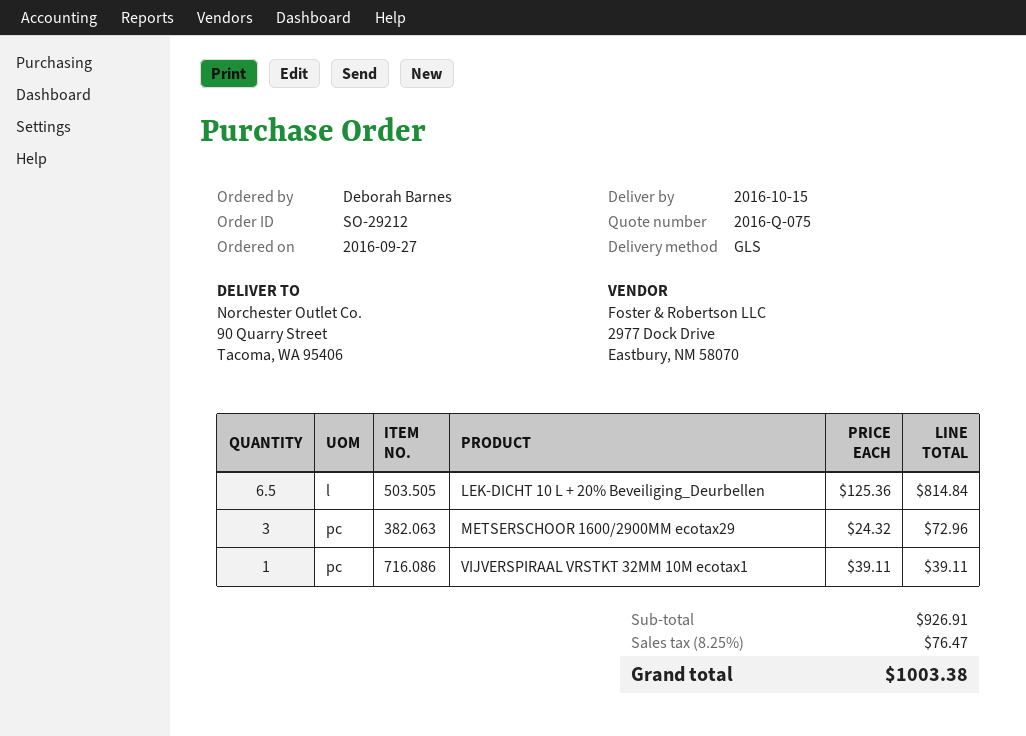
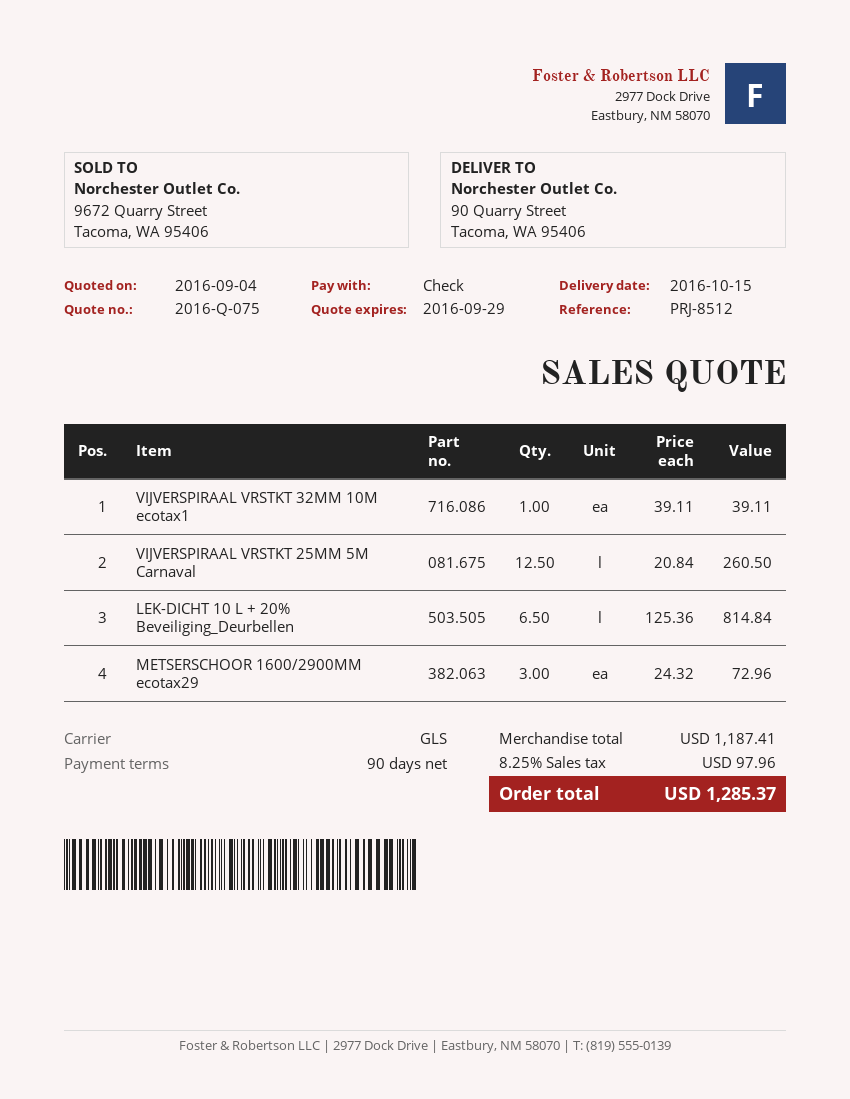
VIJVERSPIRAAL VRSTKT 25MM 5M Carnaval: none -> 12.5 x 20.84 = 260.50
subtotal: 926.91 -> 1187.41
tax: 8.25% = 76.47 -> 8.25% = 97.96
total: 1003.38 -> 1285.37

